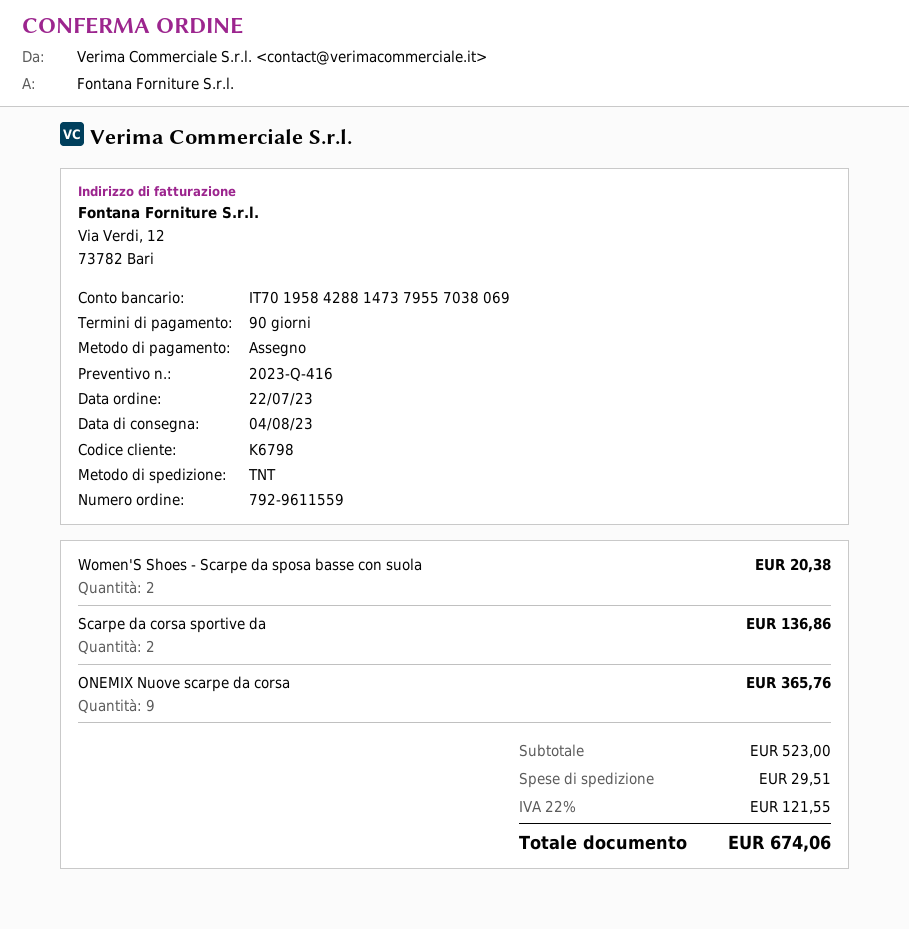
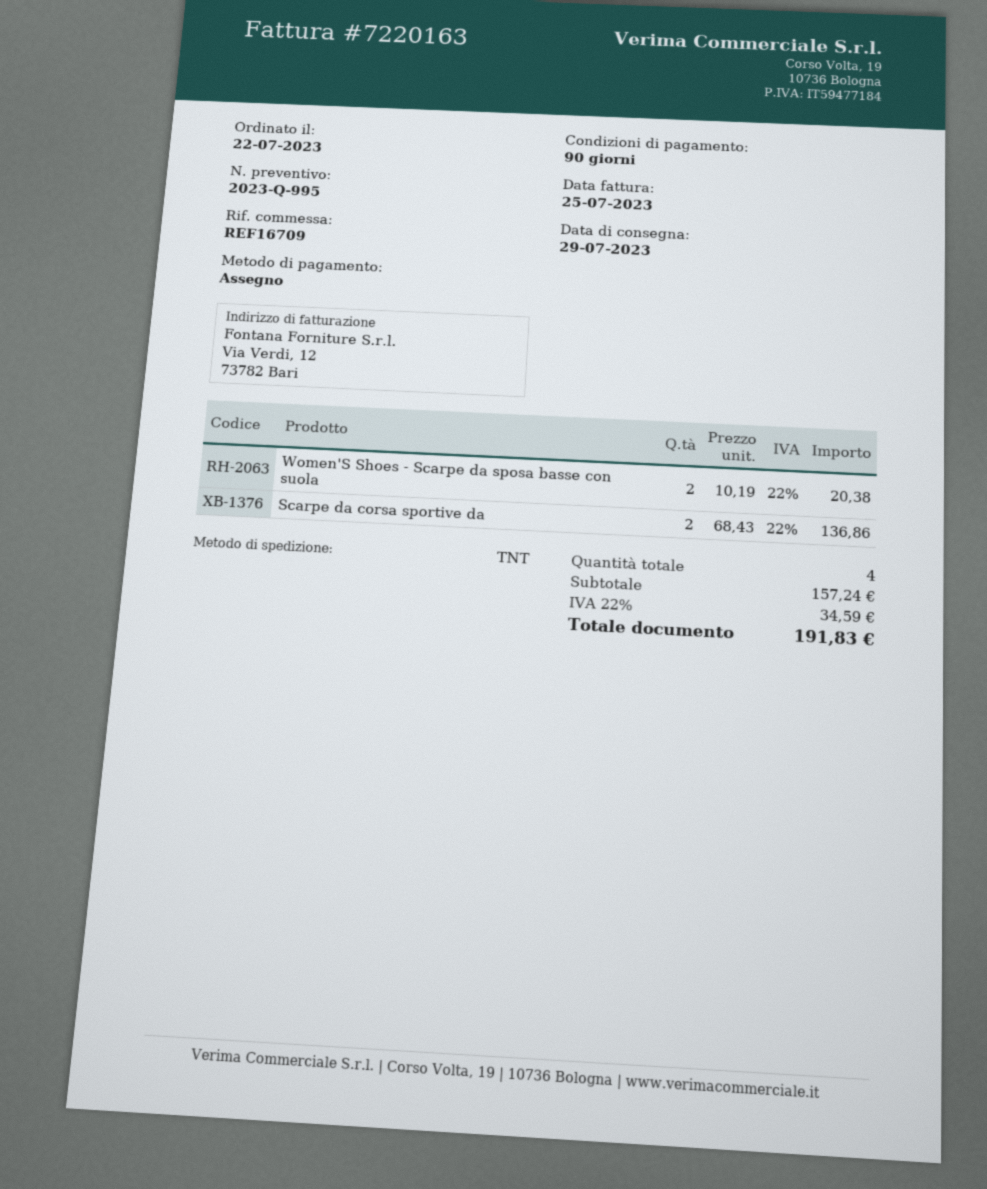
quote number: 2023-Q-416 -> 2023-Q-995
delivery date: 2023-08-04 -> 2023-07-29
ONEMIX Nuove scarpe da corsa: 9 for 365.76 -> none
subtotal: 523.00 -> 157.24
shipping: 29.51 -> none
tax: 22% = 121.55 -> 22% = 34.59
total: 674.06 -> 191.83

